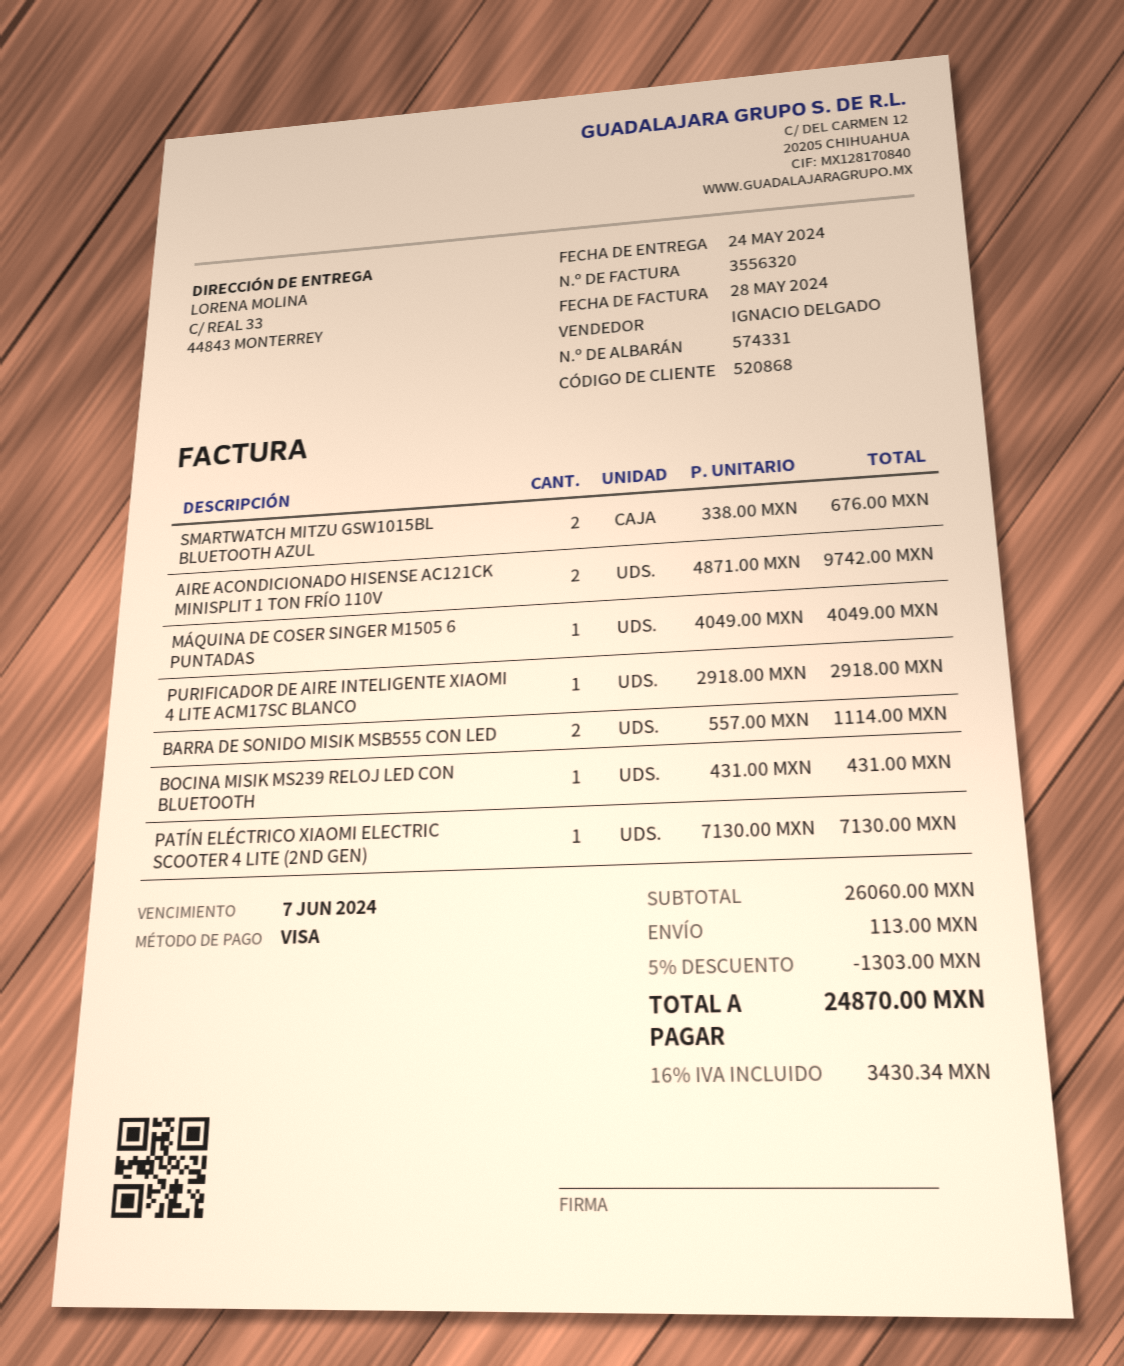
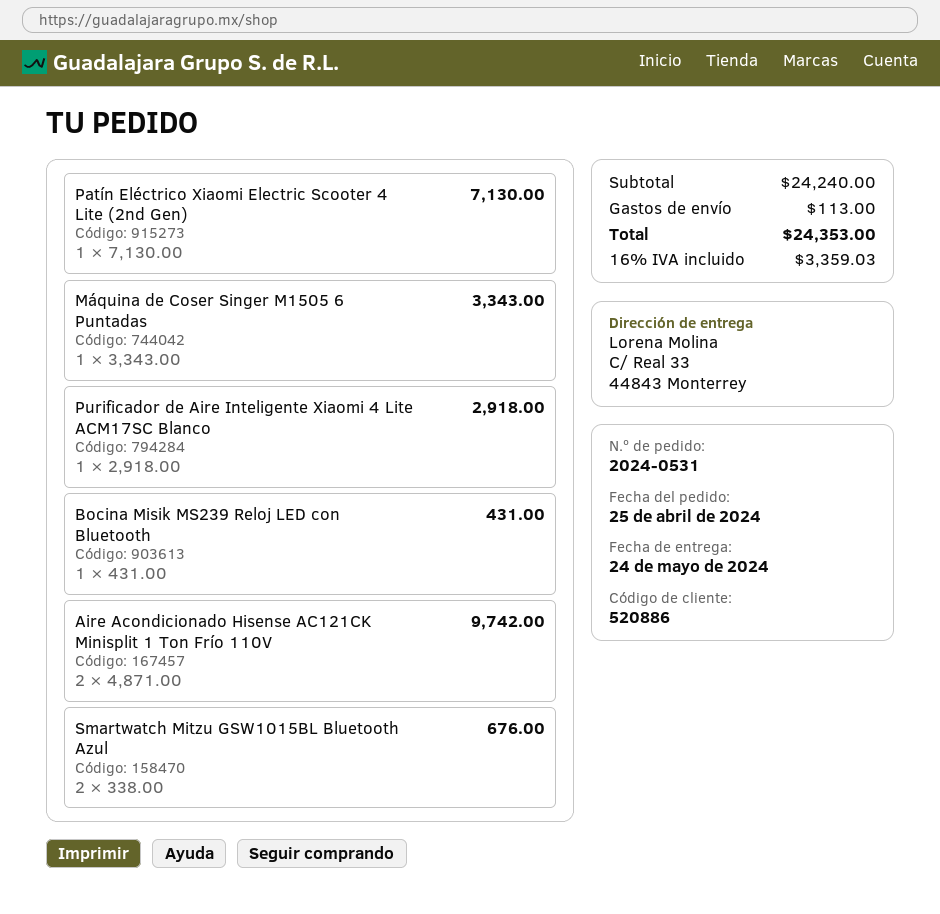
customer number: 520868 -> 520886
MÁQUINA DE COSER SINGER M1505 6 PUNTADAS: 1 x 4049.00 = 4049.00 -> 1 x 3343.00 = 3343.00
BARRA DE SONIDO MISIK MSB555 CON LED: 2 x 557.00 = 1114.00 -> none
subtotal: 26060.00 -> 24240.00
discount: 5% = 1303.00 -> none
tax: 16% = 3430.34 -> 16% = 3359.03
total: 24870.00 -> 24353.00

